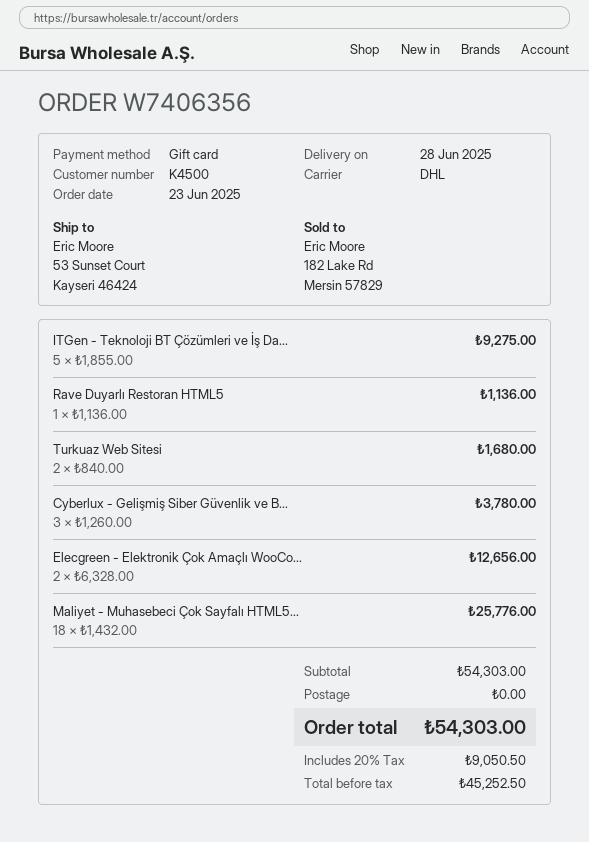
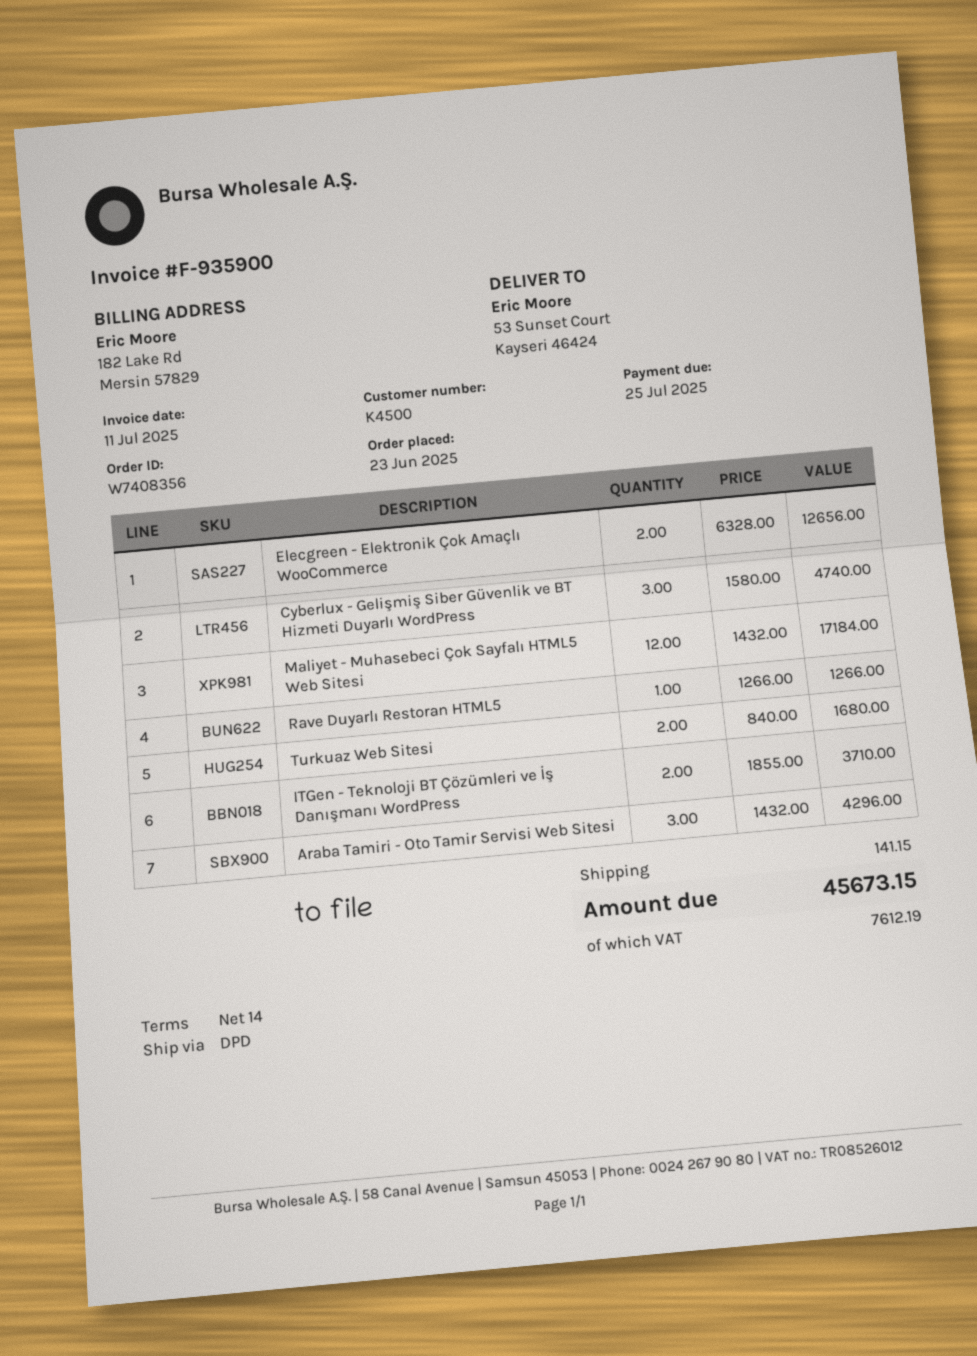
order number: W7406356 -> W7408356
shipping method: DHL -> DPD
ITGen - Teknoloji BT Çözümleri ve İş Da...: 5 x 1855.00 = 9275.00 -> 2 x 1855.00 = 3710.00
Rave Duyarlı Restoran HTML5: 1 x 1136.00 = 1136.00 -> 1 x 1266.00 = 1266.00
Cyberlux - Gelişmiş Siber Güvenlik ve B...: 3 x 1260.00 = 3780.00 -> 3 x 1580.00 = 4740.00
Maliyet - Muhasebeci Çok Sayfalı HTML5...: 18 x 1432.00 = 25776.00 -> 12 x 1432.00 = 17184.00
Araba Tamiri - Oto Tamir Servisi Web Sitesi: none -> 3 x 1432.00 = 4296.00
shipping: 0.00 -> 141.15
tax: 9050.50 -> 7612.19
total: 54303.00 -> 45673.15

